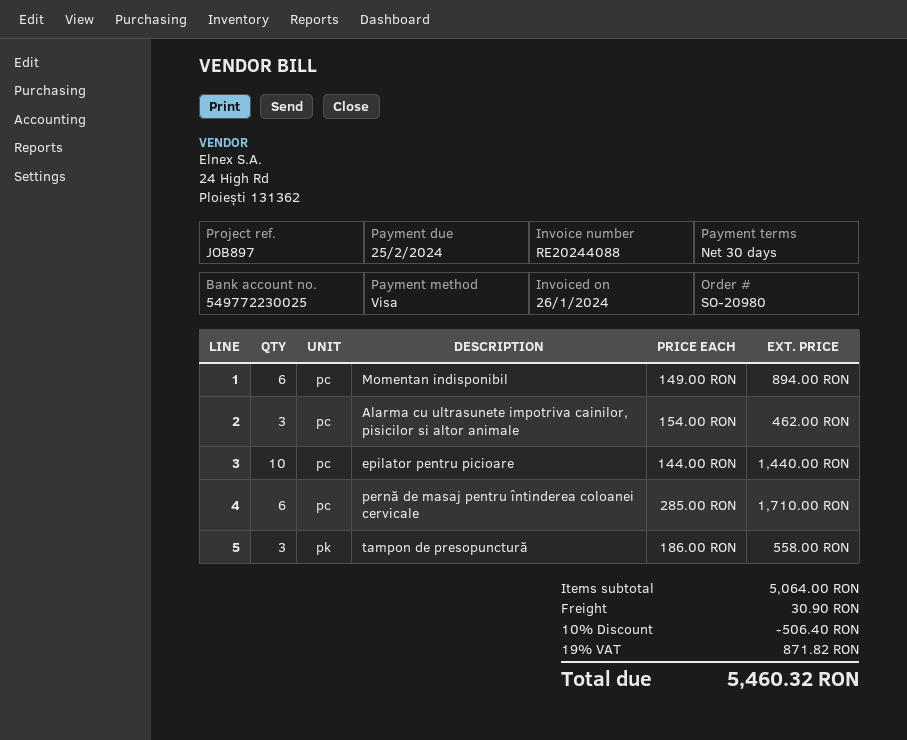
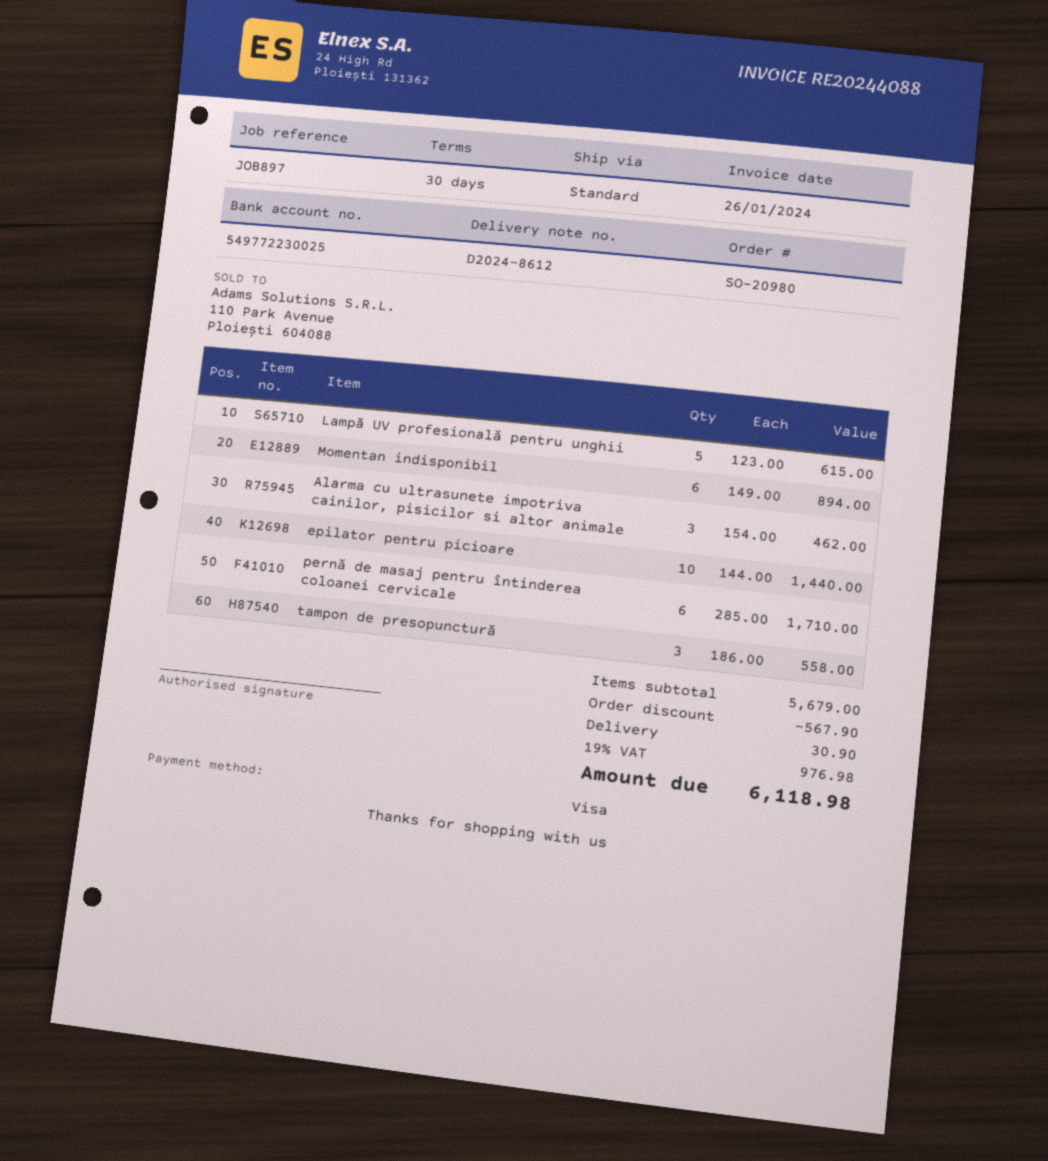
Lampă UV profesională pentru unghii: none -> 5 x 123.00 = 615.00
subtotal: 5064.00 -> 5679.00
discount: 506.40 -> 567.90
tax: 19% = 871.82 -> 19% = 976.98
total: 5460.32 -> 6118.98

